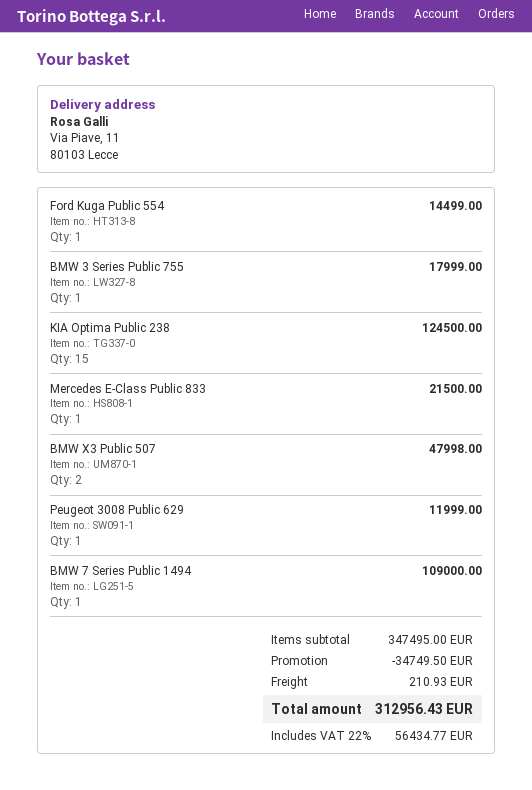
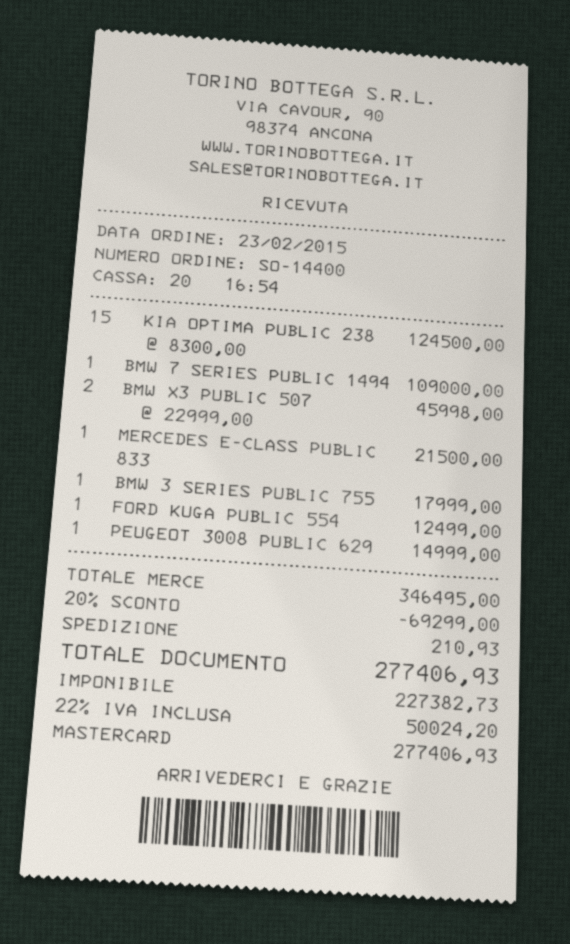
Ford Kuga Public 554: 1 for 14499.00 -> 1 for 12499.00
BMW X3 Public 507: 2 for 47998.00 -> 2 for 45998.00
Peugeot 3008 Public 629: 1 for 11999.00 -> 1 for 14999.00
subtotal: 347495.00 -> 346495.00
discount: 34749.50 -> 69299.00
tax: 22% = 56434.77 -> 22% = 50024.20
total: 312956.43 -> 277406.93

